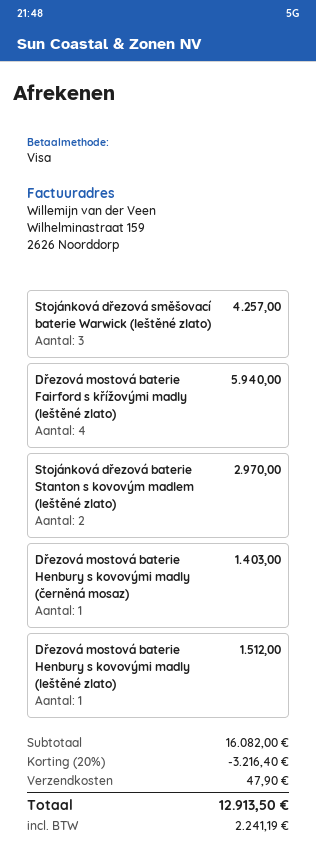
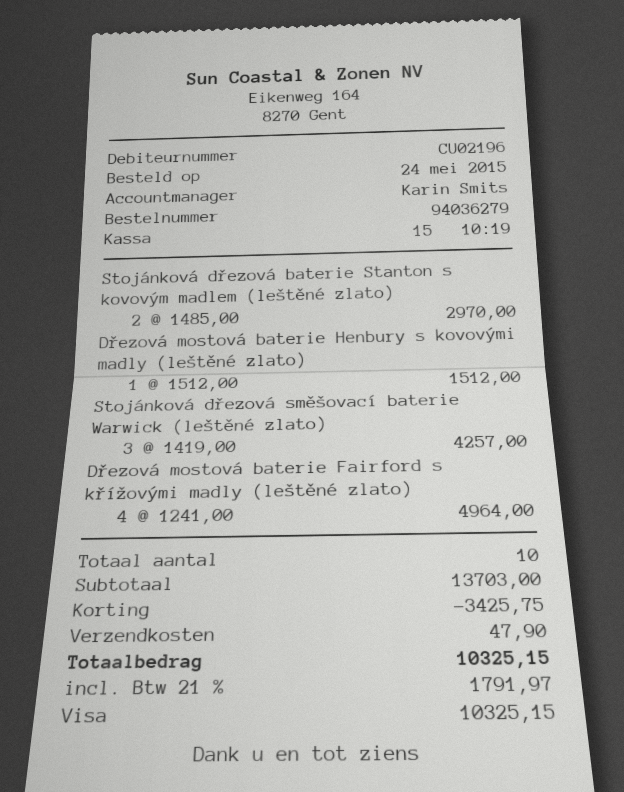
Dřezová mostová baterie Fairford s křížovými madly (leštěné zlato): 4 for 5940.00 -> 4 for 4964.00
Dřezová mostová baterie Henbury s kovovými madly (černěná mosaz): 1 for 1403.00 -> none
subtotal: 16082.00 -> 13703.00
discount: 3216.40 -> 3425.75
tax: 2241.19 -> 1791.97
total: 12913.50 -> 10325.15

